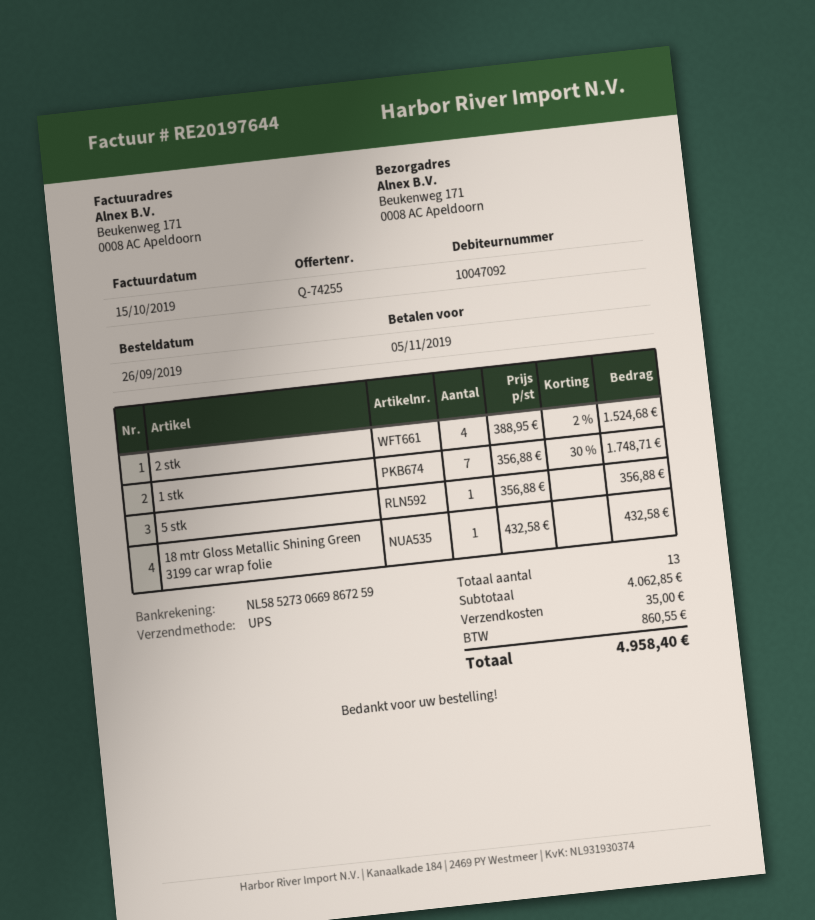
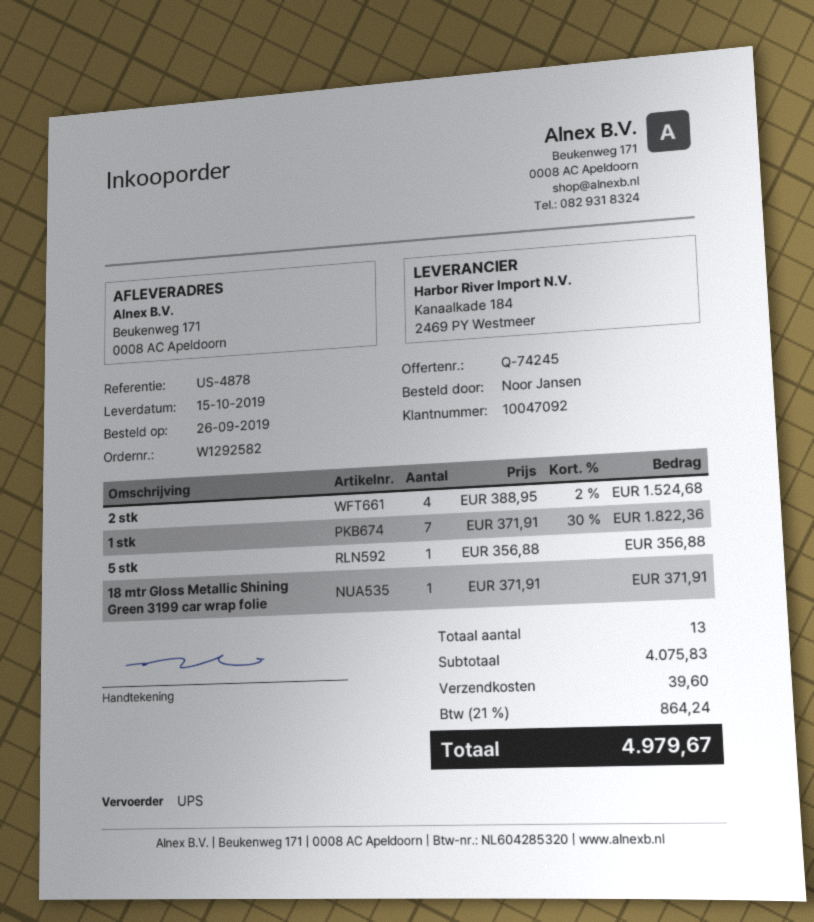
quote number: Q-74255 -> Q-74245
1 stk: 7 x 356.88 - 30% = 1748.71 -> 7 x 371.91 - 30% = 1822.36
18 mtr Gloss Metallic Shining Green 3199 car wrap folie: 1 x 432.58 = 432.58 -> 1 x 371.91 = 371.91
subtotal: 4062.85 -> 4075.83
shipping: 35.00 -> 39.60
tax: 860.55 -> 864.24
total: 4958.40 -> 4979.67

